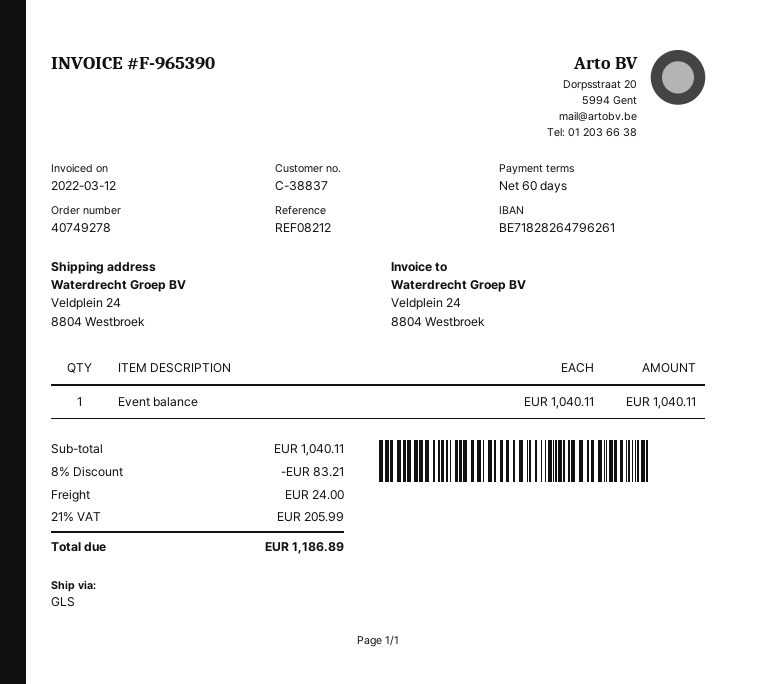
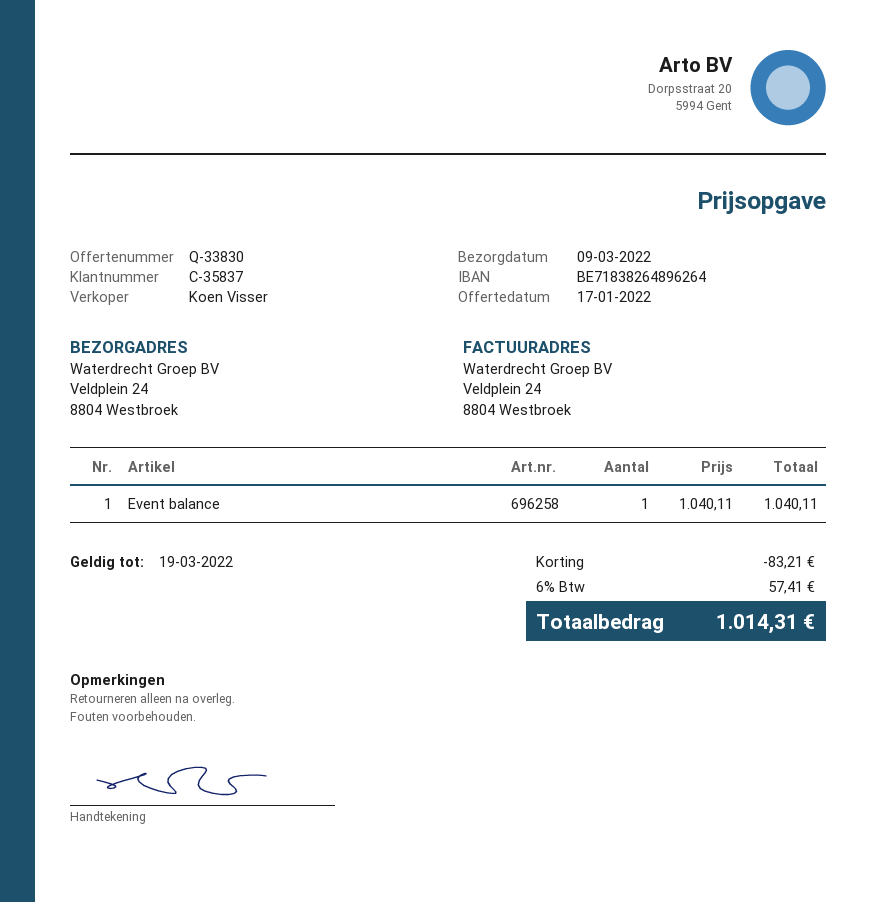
customer number: C-38837 -> C-35837
bank account: BE71828264796261 -> BE71838264896264
shipping: 24.00 -> none
tax: 21% = 205.99 -> 6% = 57.41
total: 1186.89 -> 1014.31

